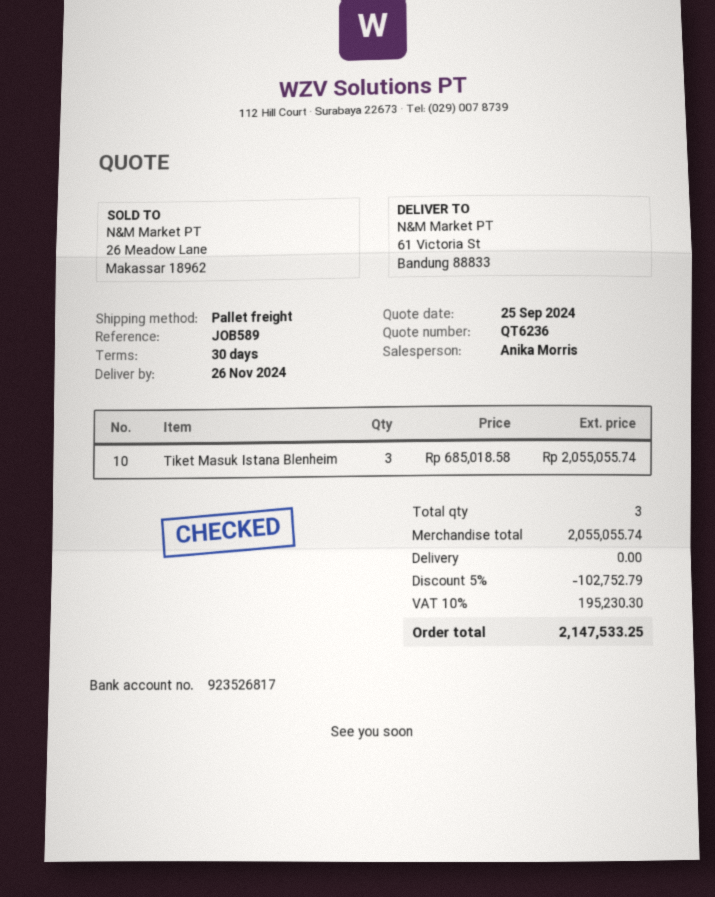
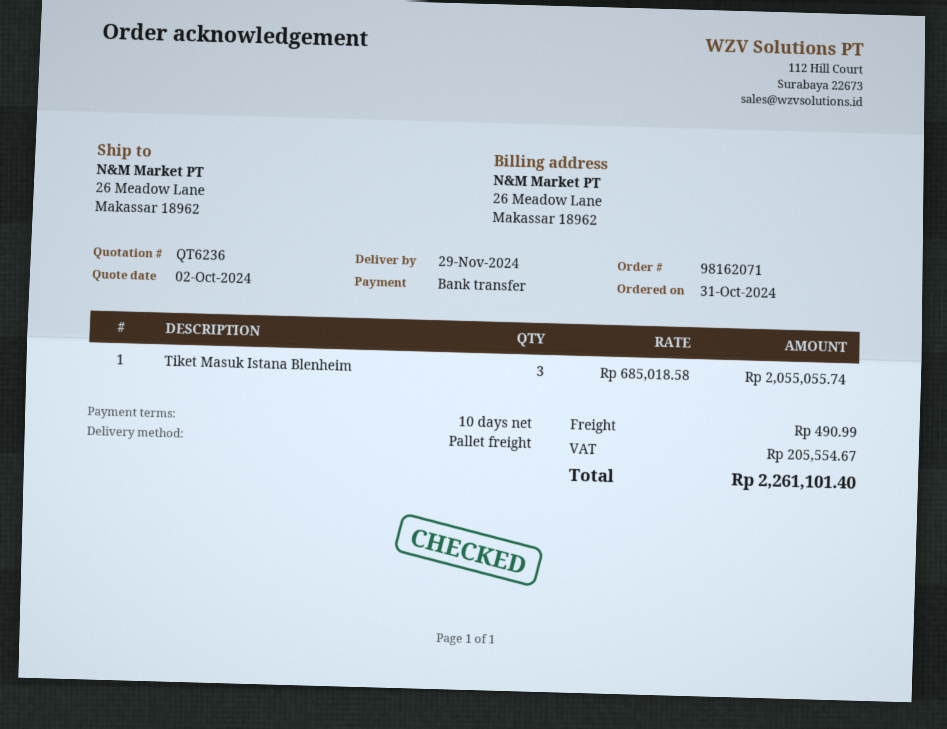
quote date: 2024-09-25 -> 2024-10-02
delivery date: 2024-11-26 -> 2024-11-29
payment terms: 30 days -> 10 days
ship to: 61 Victoria St, Bandung 88833 -> 26 Meadow Lane, Makassar 18962
discount: 5% = 102752.79 -> none
shipping: 0.00 -> 490.99
tax: 195230.30 -> 205554.67
total: 2147533.25 -> 2261101.40

